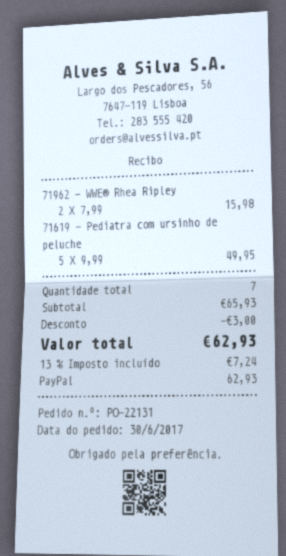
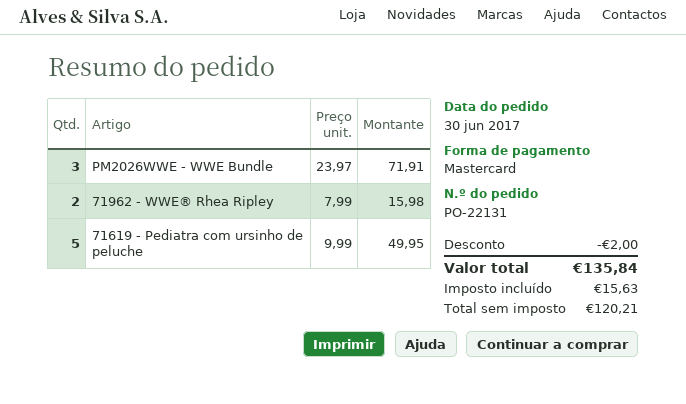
payment method: PayPal -> Mastercard
PM2026WWE - WWE Bundle: none -> 3 x 23.97 = 71.91
discount: 3.00 -> 2.00
tax: 7.24 -> 15.63
total: 62.93 -> 135.84

